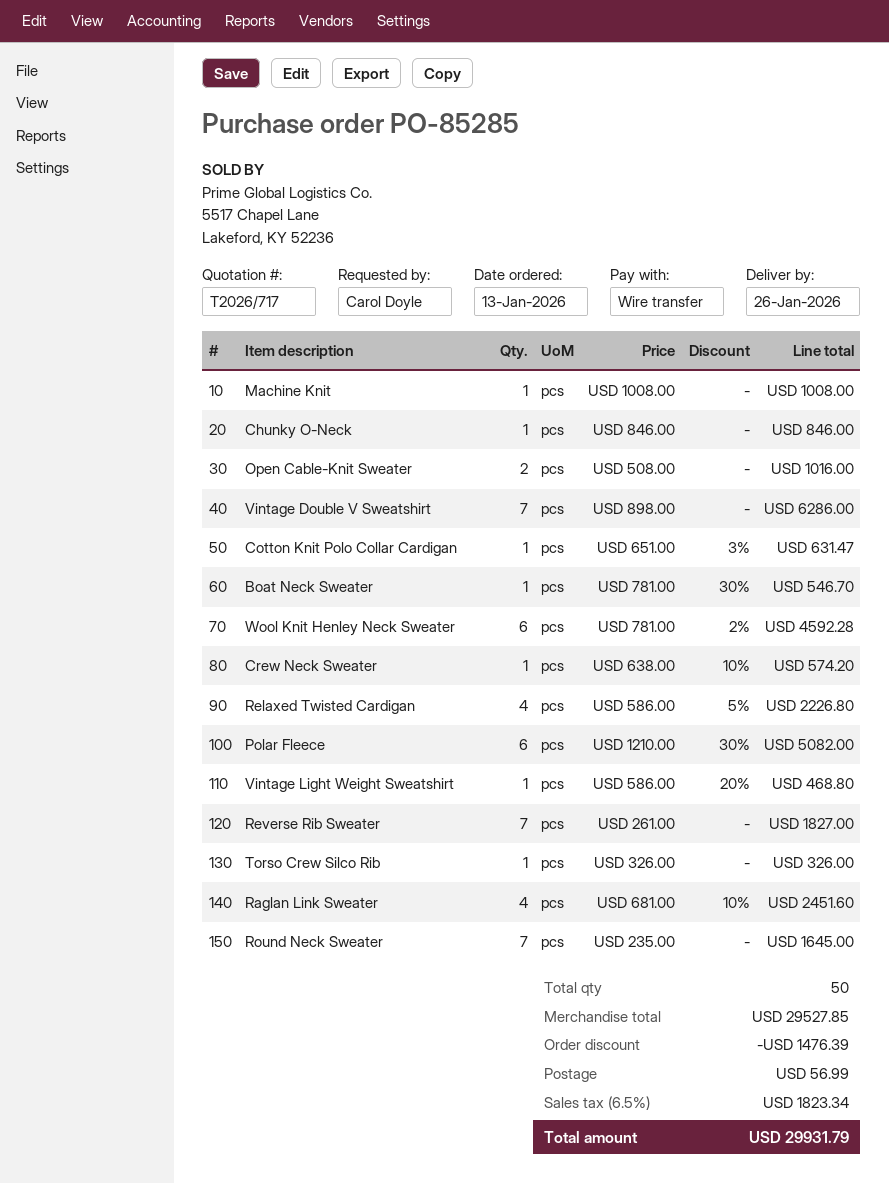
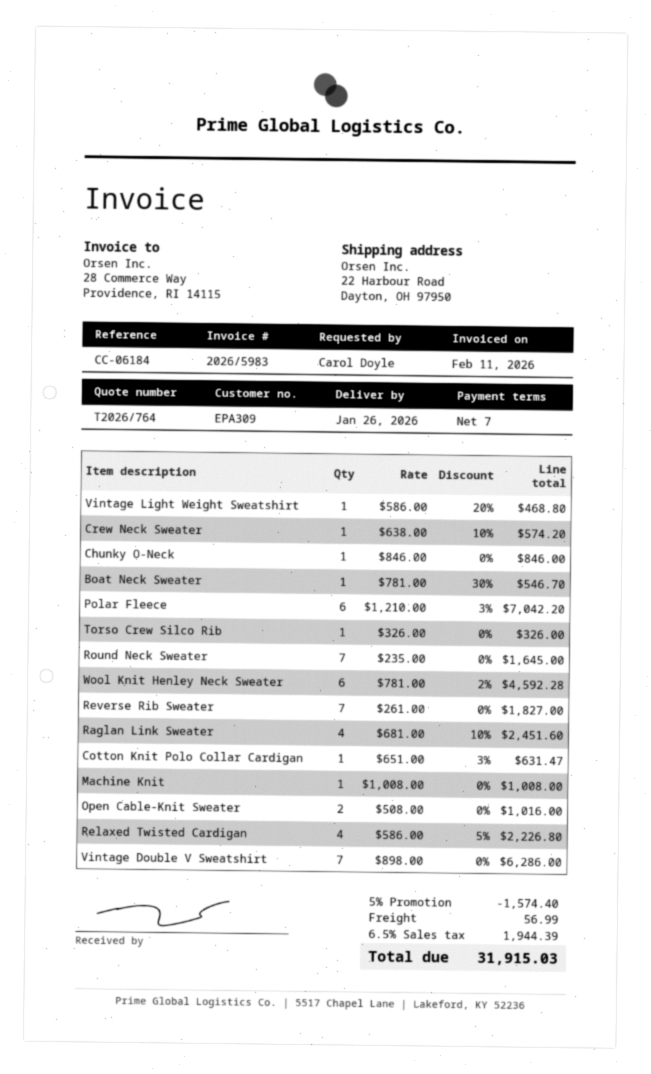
quote number: T2026/717 -> T2026/764
Polar Fleece: 6 x 1210.00 - 30% = 5082.00 -> 6 x 1210.00 - 3% = 7042.20
discount: 1476.39 -> 1574.40
tax: 6.5% = 1823.34 -> 6.5% = 1944.39
total: 29931.79 -> 31915.03

